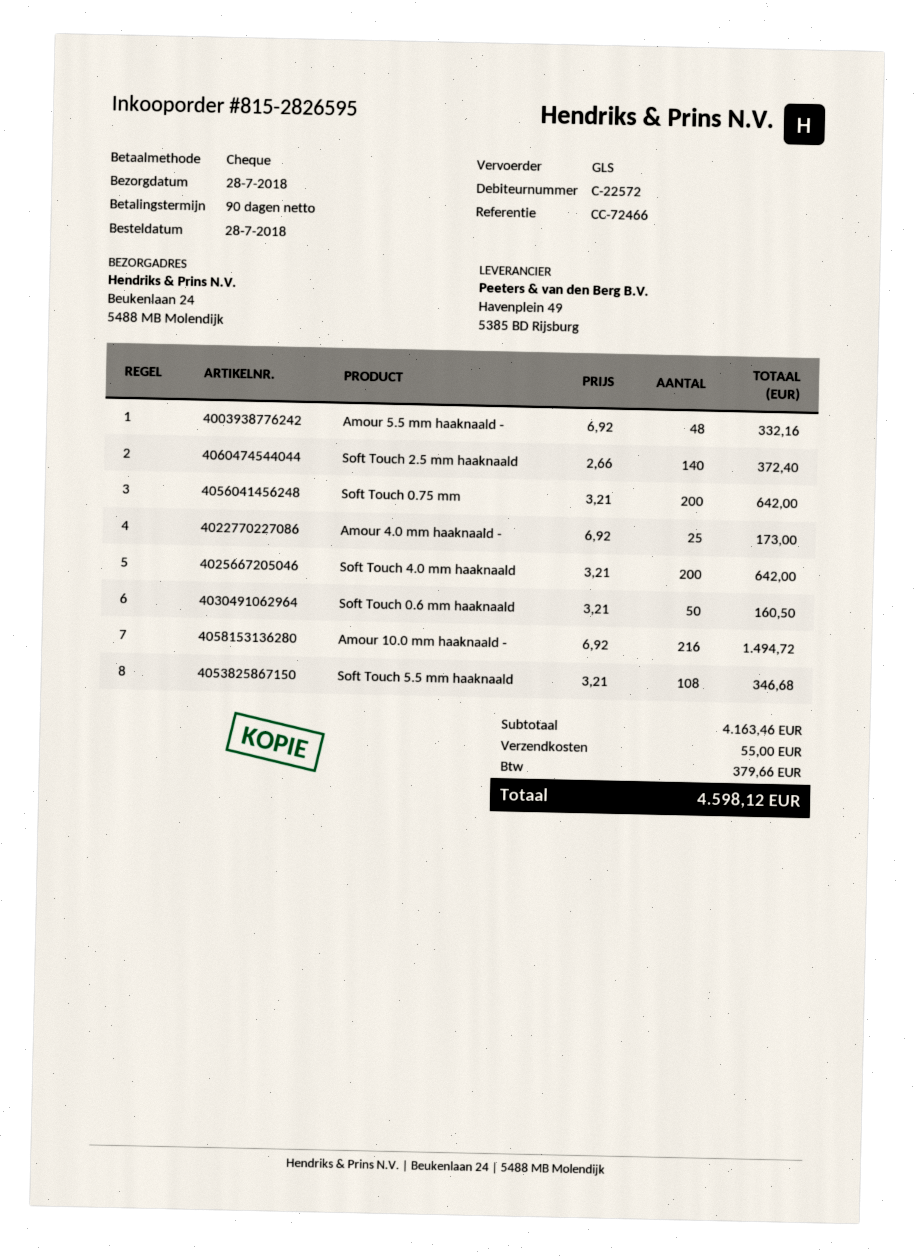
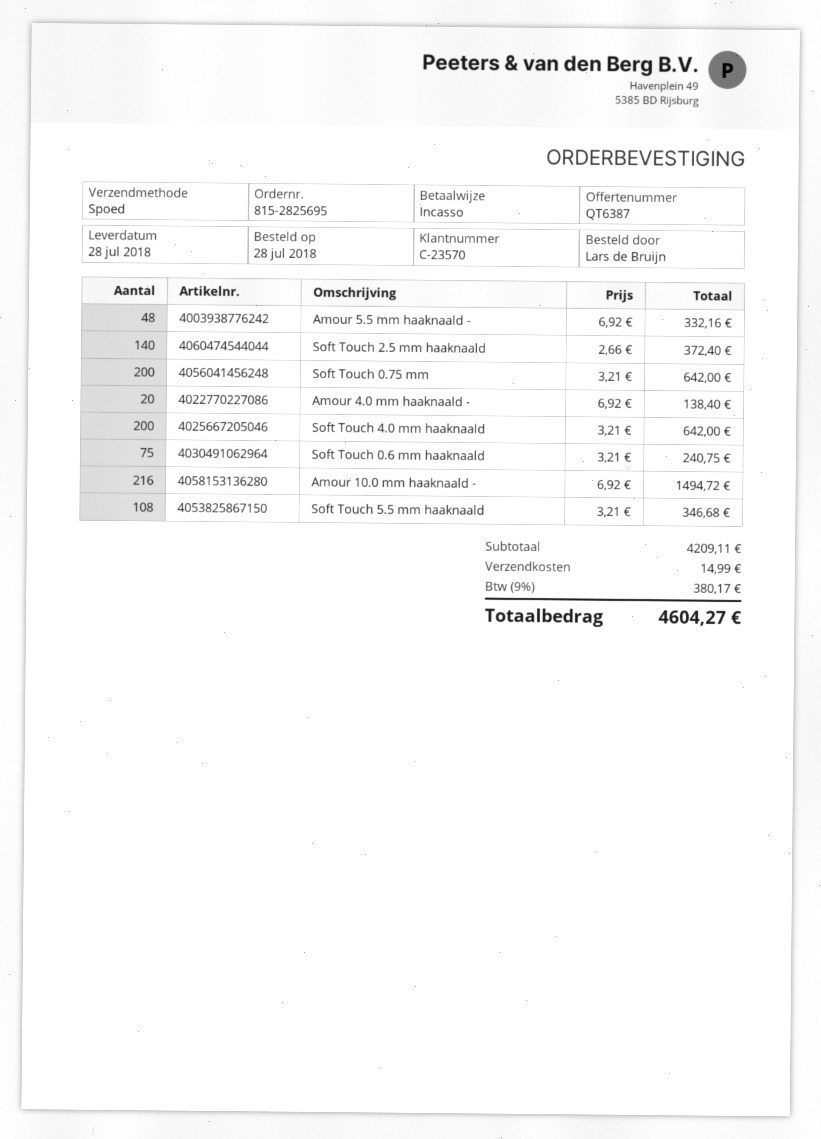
order number: 815-2826595 -> 815-2825695
customer number: C-22572 -> C-23570
payment method: cheque -> direct debit
shipping method: GLS -> express
Amour 4.0 mm haaknaald -: 25 x 6.92 = 173.00 -> 20 x 6.92 = 138.40
Soft Touch 0.6 mm haaknaald: 50 x 3.21 = 160.50 -> 75 x 3.21 = 240.75
subtotal: 4163.46 -> 4209.11
shipping: 55.00 -> 14.99
tax: 379.66 -> 380.17
total: 4598.12 -> 4604.27

